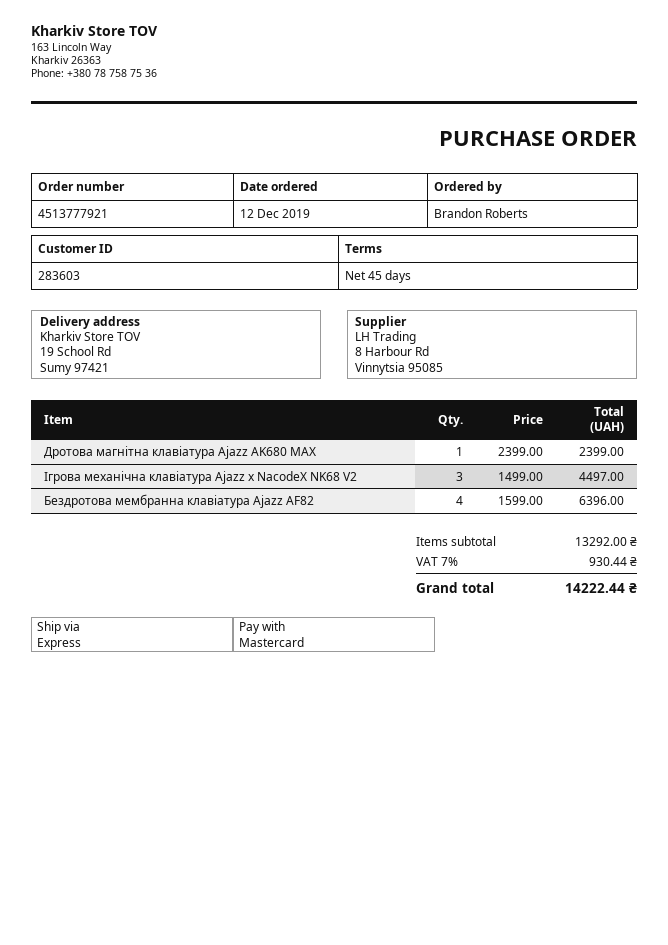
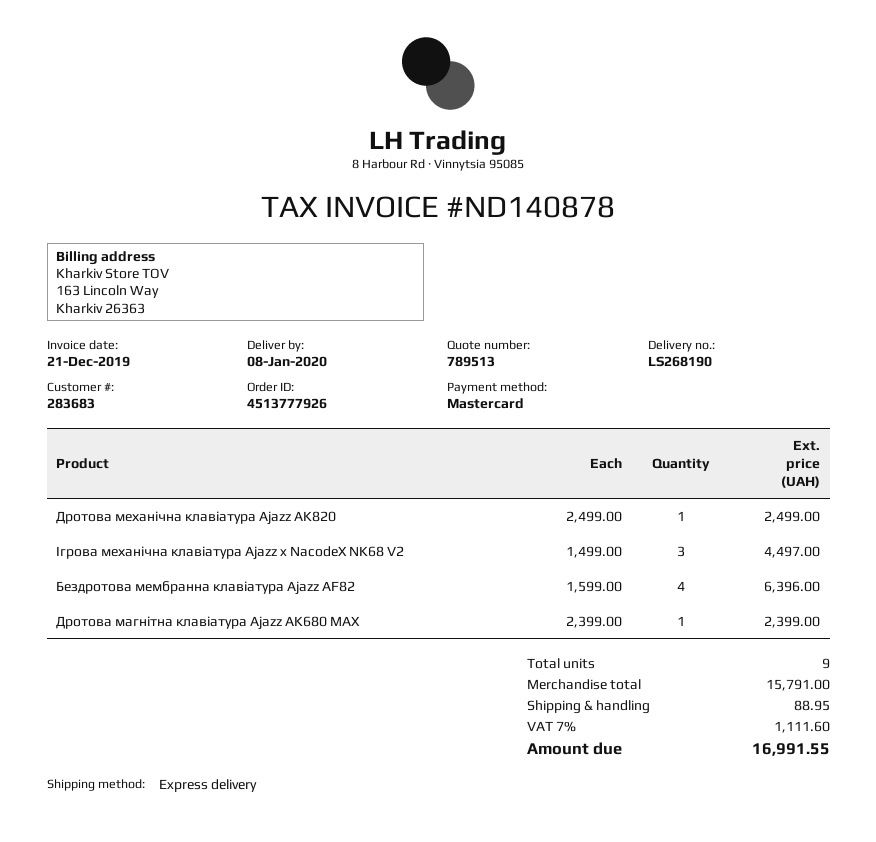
order number: 4513777921 -> 4513777926
customer number: 283603 -> 283683
Дротова механічна клавіатура Ajazz AK820: none -> 1 x 2499.00 = 2499.00
subtotal: 13292.00 -> 15791.00
shipping: none -> 88.95
tax: 7% = 930.44 -> 7% = 1111.60
total: 14222.44 -> 16991.55

